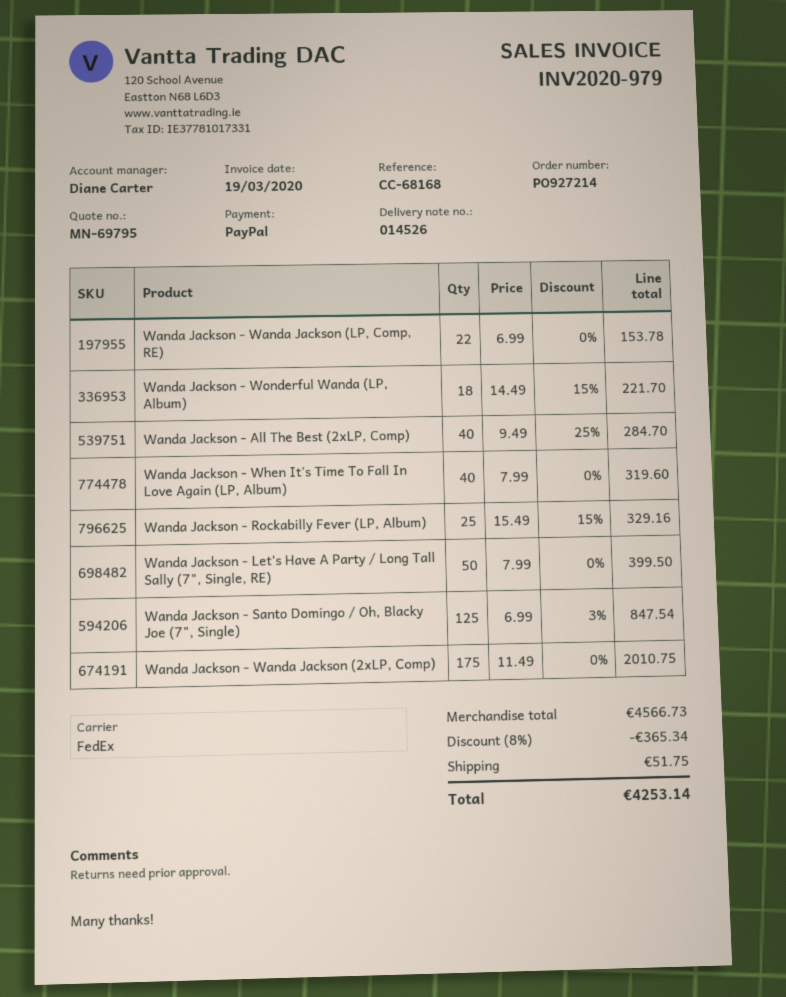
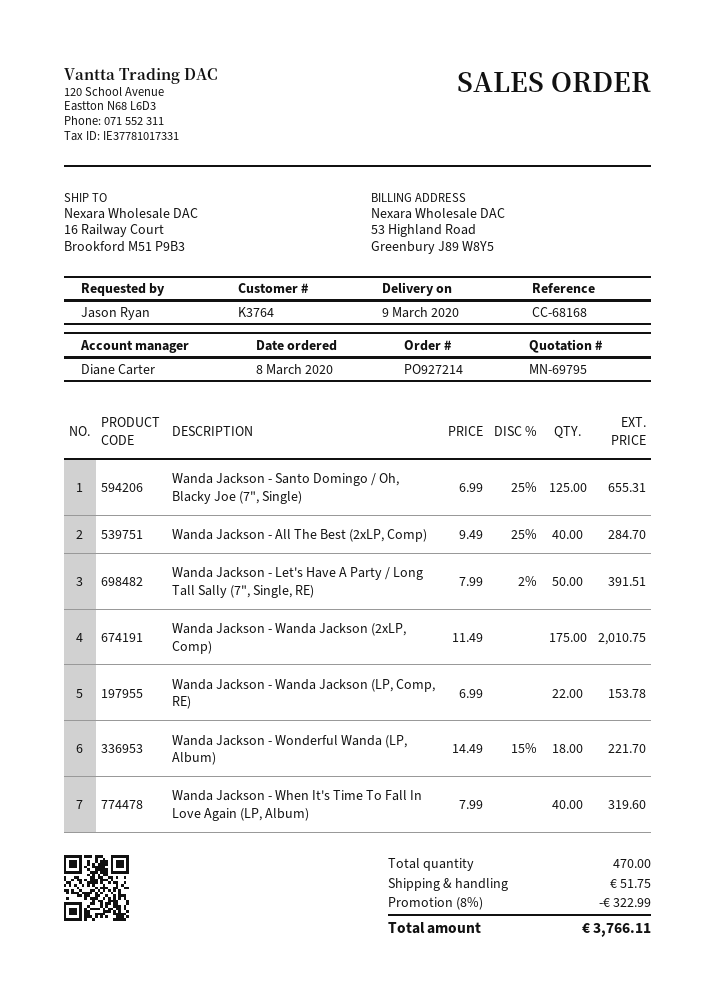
Wanda Jackson - Rockabilly Fever (LP, Album): 25 x 15.49 - 15% = 329.16 -> none
Wanda Jackson - Let's Have A Party / Long Tall Sally (7", Single, RE): 50 x 7.99 = 399.50 -> 50 x 7.99 - 2% = 391.51
Wanda Jackson - Santo Domingo / Oh, Blacky Joe (7", Single): 125 x 6.99 - 3% = 847.54 -> 125 x 6.99 - 25% = 655.31
discount: 8% = 365.34 -> 8% = 322.99
total: 4253.14 -> 3766.11

